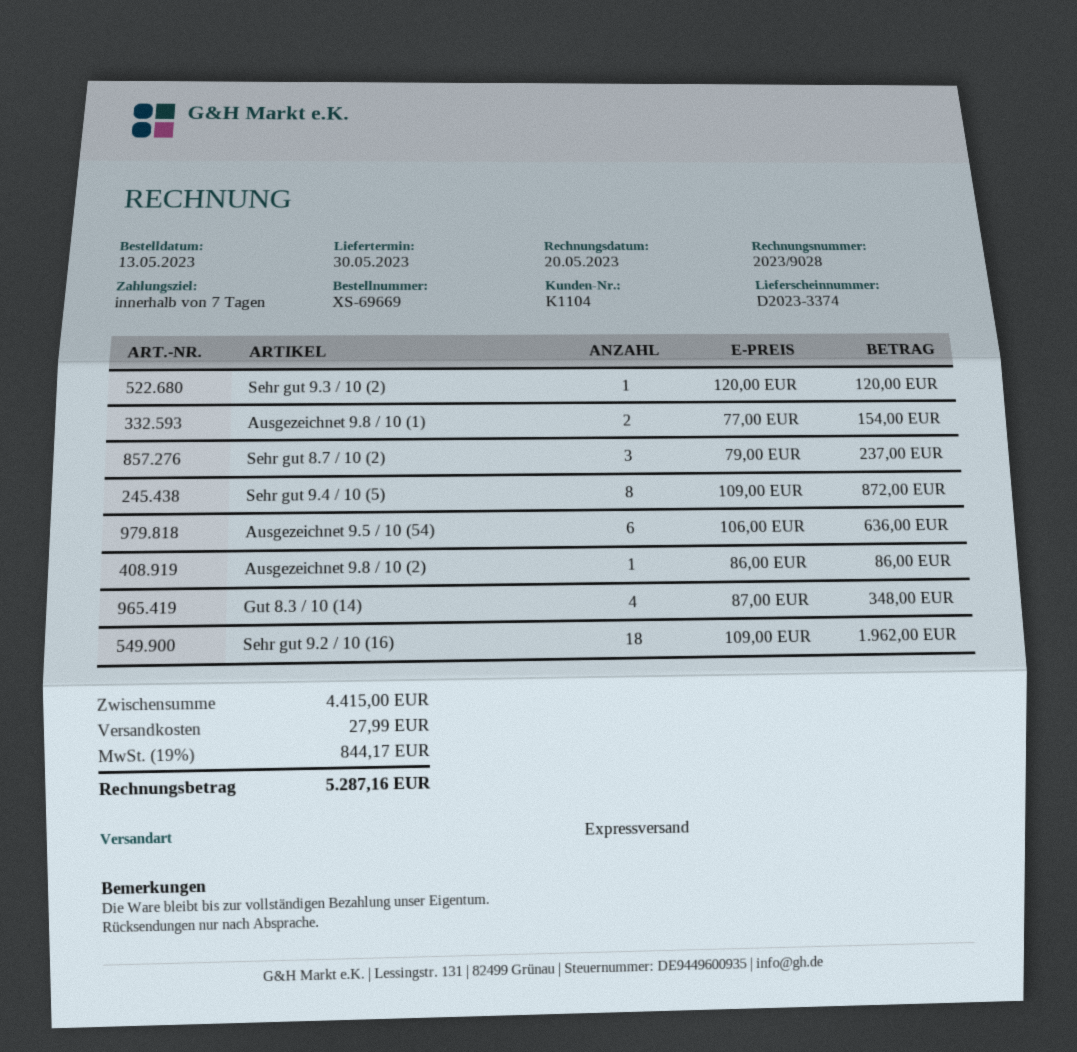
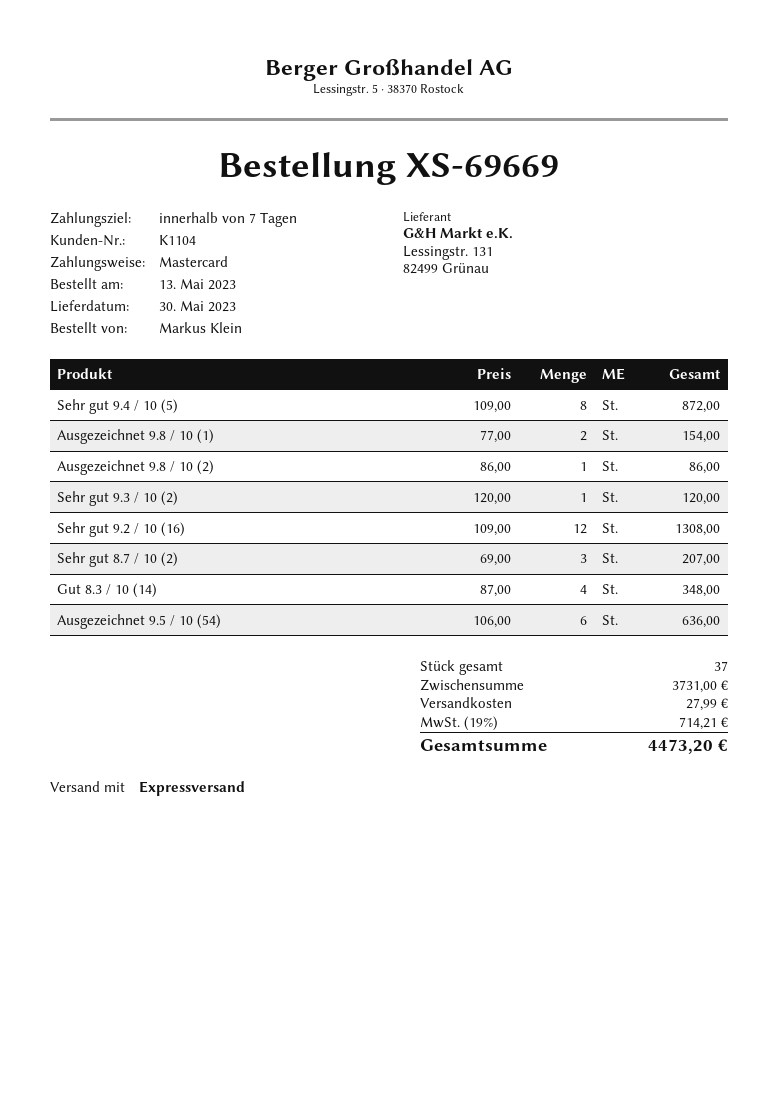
Sehr gut 8.7 / 10 (2): 3 x 79.00 = 237.00 -> 3 x 69.00 = 207.00
Sehr gut 9.2 / 10 (16): 18 x 109.00 = 1962.00 -> 12 x 109.00 = 1308.00
subtotal: 4415.00 -> 3731.00
tax: 19% = 844.17 -> 19% = 714.21
total: 5287.16 -> 4473.20

